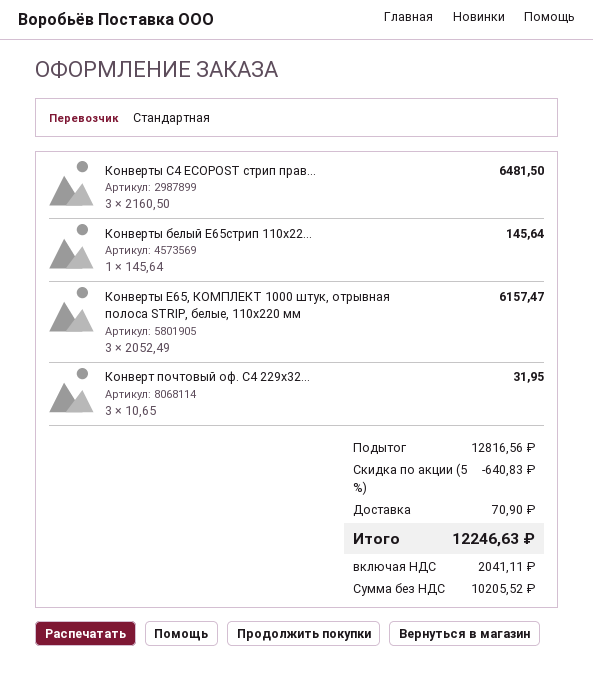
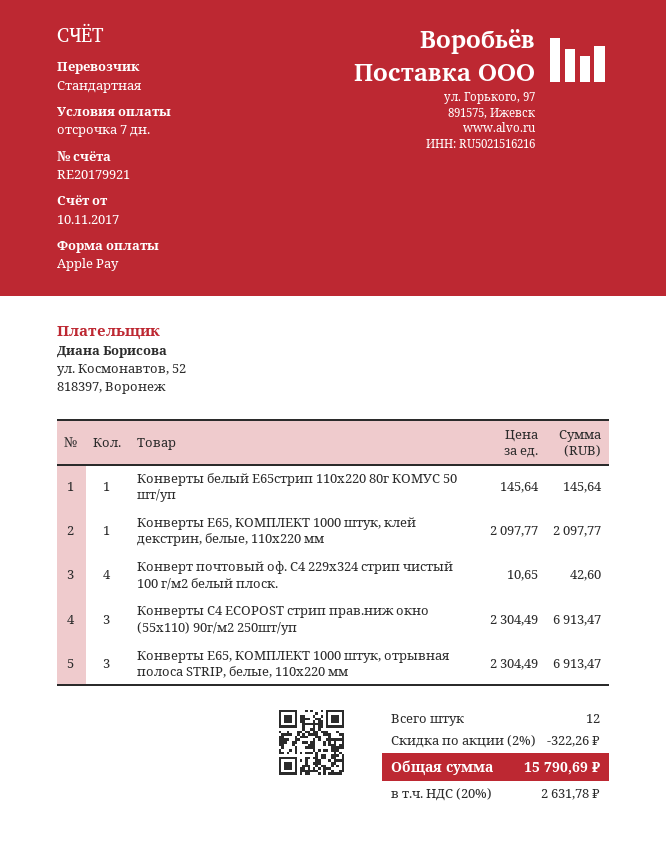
Конверты С4 ECOPOST стрип прав...: 3 x 2160.50 = 6481.50 -> 3 x 2304.49 = 6913.47
Конверты Е65, КОМПЛЕКТ 1000 штук, отрывная полоса STRIP, белые, 110х220 мм: 3 x 2052.49 = 6157.47 -> 3 x 2304.49 = 6913.47
Конверт почтовый оф. С4 229х32...: 3 x 10.65 = 31.95 -> 4 x 10.65 = 42.60
Конверты Е65, КОМПЛЕКТ 1000 штук, клей декстрин, белые, 110х220 мм: none -> 1 x 2097.77 = 2097.77
discount: 5% = 640.83 -> 2% = 322.26
shipping: 70.90 -> none
tax: 2041.11 -> 2631.78
total: 12246.63 -> 15790.69

